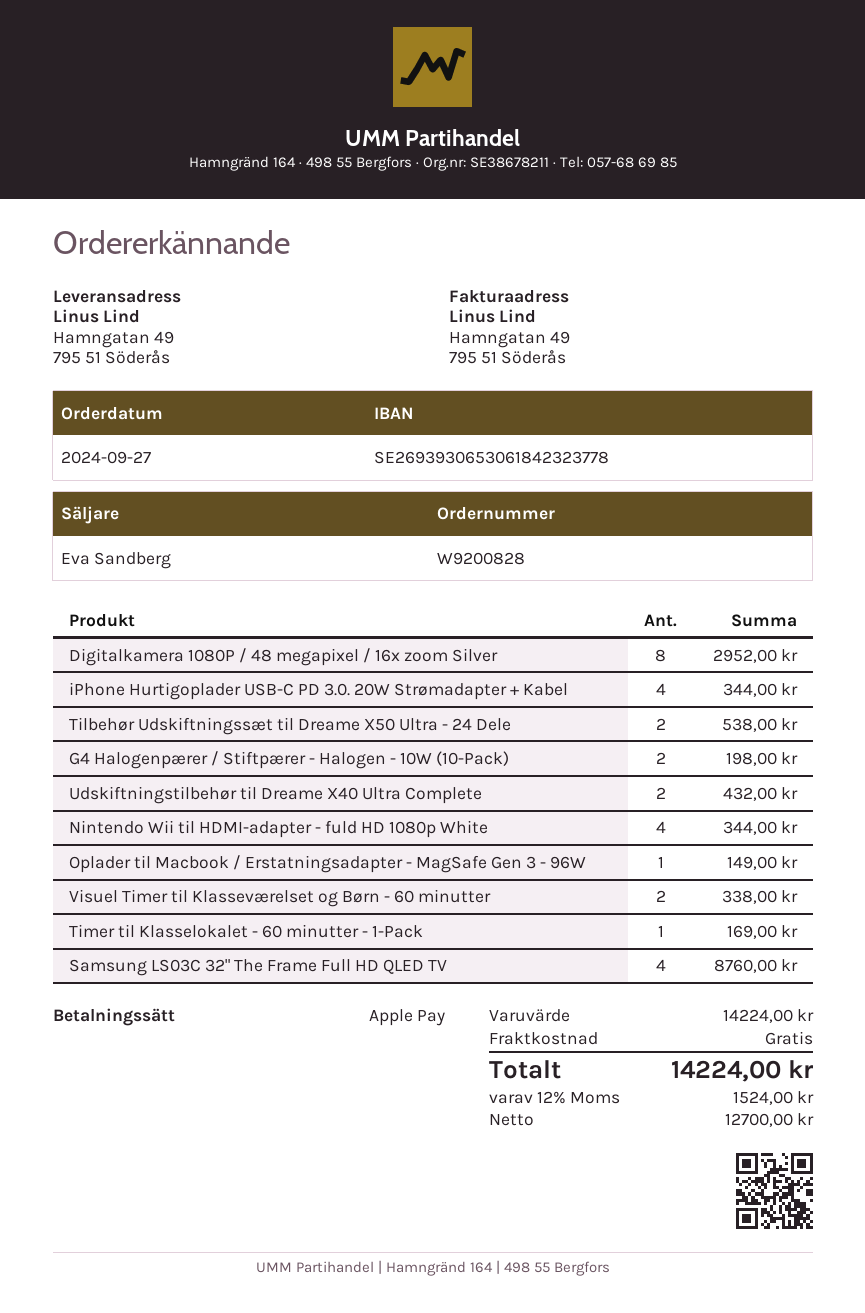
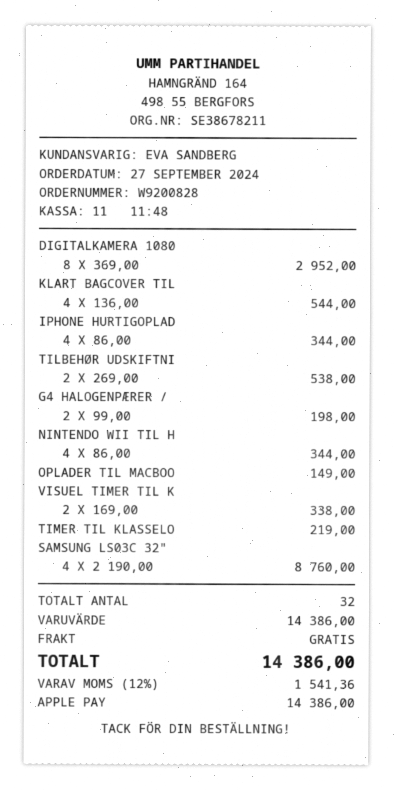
Udskiftningstilbehør til Dreame X40 Ultra Complete: 2 for 432.00 -> none
Timer til Klasselokalet - 60 minutter - 1-Pack: 1 for 169.00 -> 1 for 219.00
KLART BAGCOVER TIL: none -> 4 for 544.00
subtotal: 14224.00 -> 14386.00
tax: 12% = 1524.00 -> 12% = 1541.36
total: 14224.00 -> 14386.00

